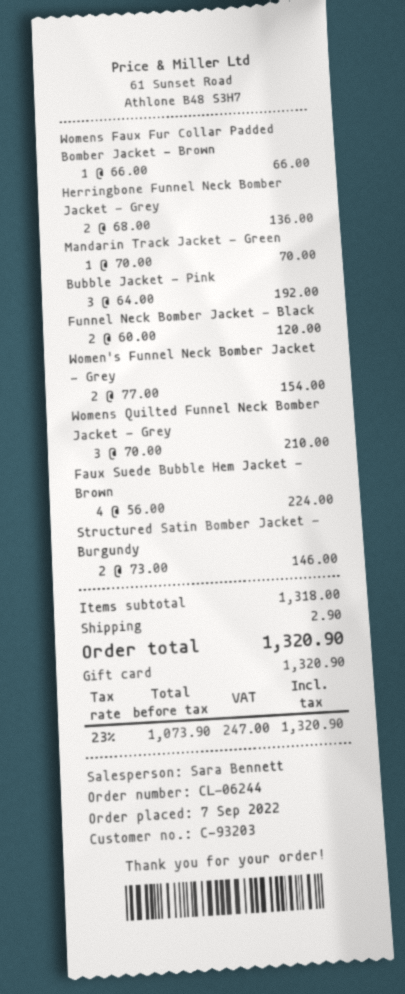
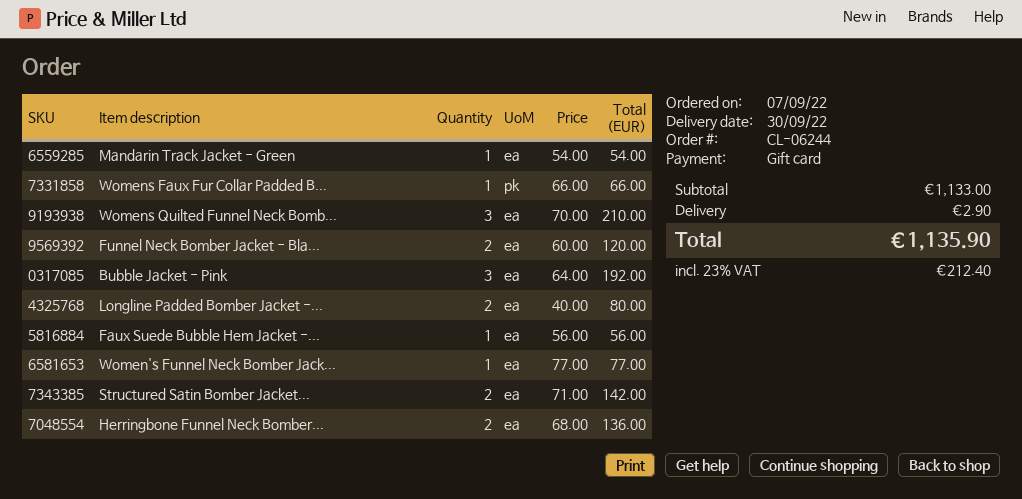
Mandarin Track Jacket - Green: 1 x 70.00 = 70.00 -> 1 x 54.00 = 54.00
Women's Funnel Neck Bomber Jacket - Grey: 2 x 77.00 = 154.00 -> 1 x 77.00 = 77.00
Faux Suede Bubble Hem Jacket - Brown: 4 x 56.00 = 224.00 -> 1 x 56.00 = 56.00
Structured Satin Bomber Jacket - Burgundy: 2 x 73.00 = 146.00 -> 2 x 71.00 = 142.00
Longline Padded Bomber Jacket -...: none -> 2 x 40.00 = 80.00
subtotal: 1318.00 -> 1133.00
tax: 23% = 247.00 -> 23% = 212.40
total: 1320.90 -> 1135.90

